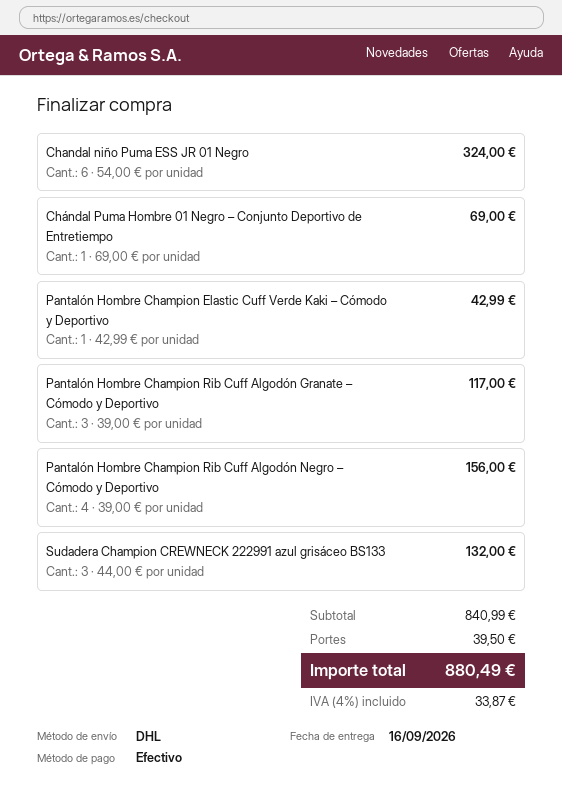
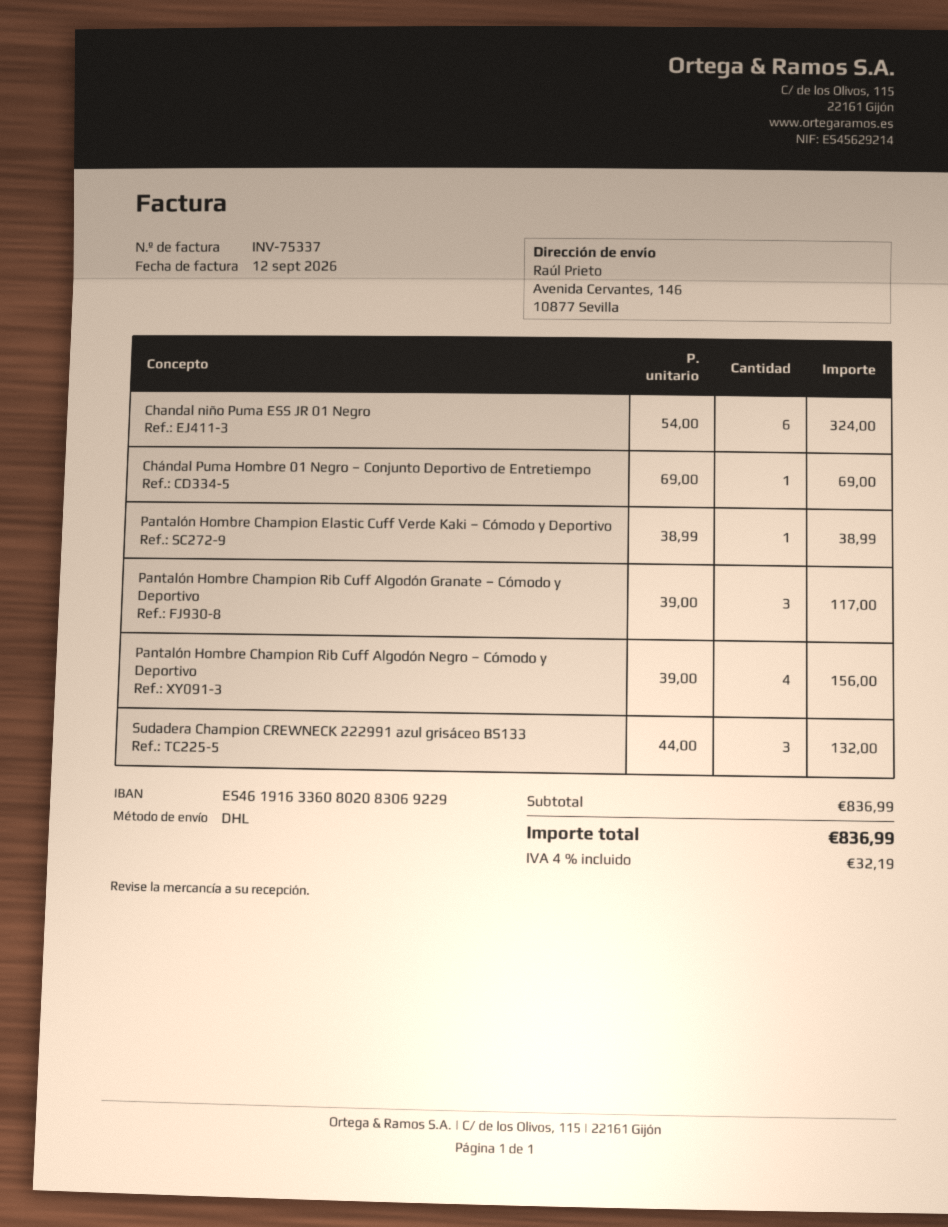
Pantalón Hombre Champion Elastic Cuff Verde Kaki – Cómodo y Deportivo: 1 x 42.99 = 42.99 -> 1 x 38.99 = 38.99
subtotal: 840.99 -> 836.99
shipping: 39.50 -> none
tax: 4% = 33.87 -> 4% = 32.19
total: 880.49 -> 836.99

